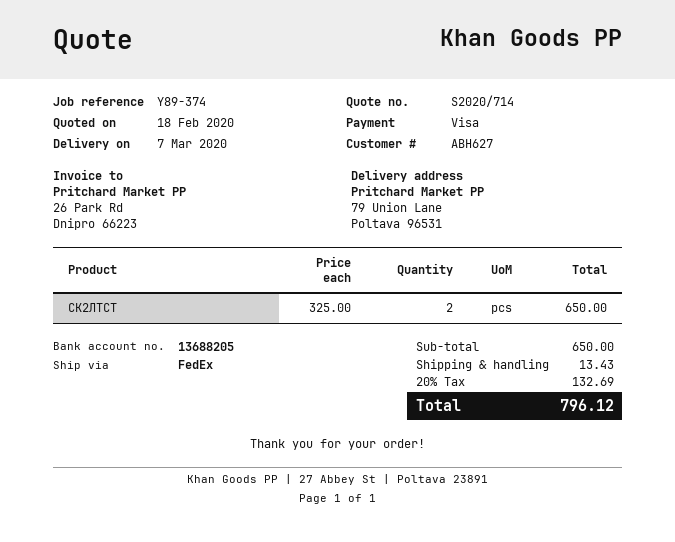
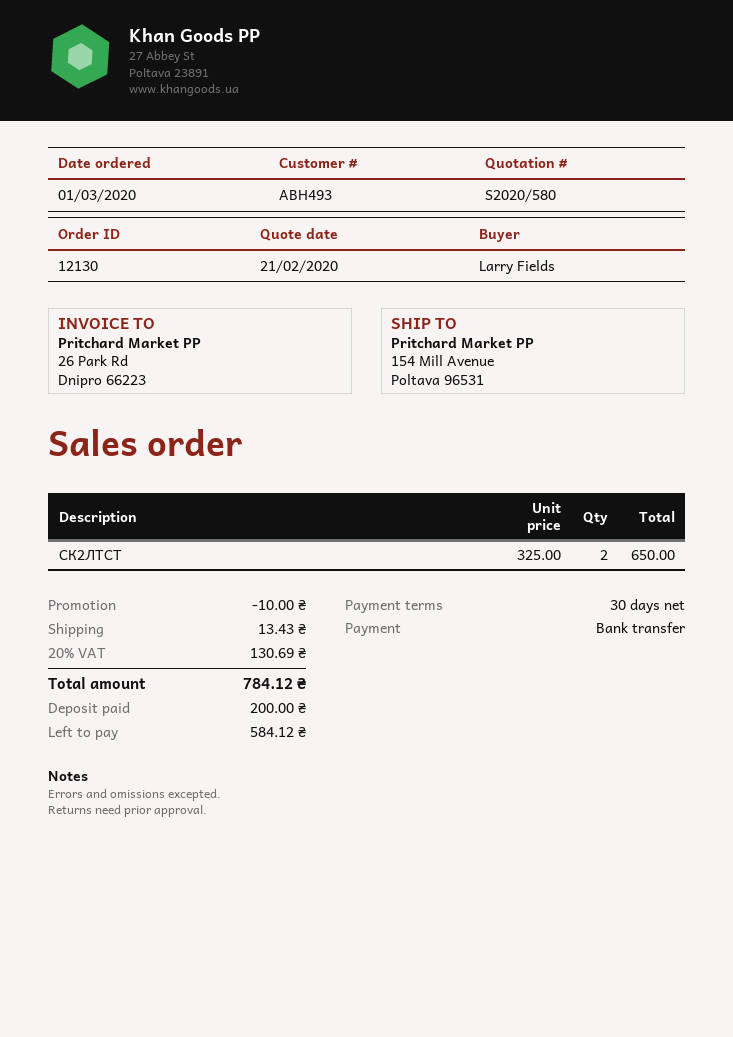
quote number: S2020/714 -> S2020/580
quote date: 2020-02-18 -> 2020-02-21
customer number: ABH627 -> ABH493
payment method: Visa -> bank transfer
ship to: 79 Union Lane, Poltava 96531 -> 154 Mill Avenue, Poltava 96531
discount: none -> 10.00
tax: 20% = 132.69 -> 20% = 130.69
total: 796.12 -> 784.12

